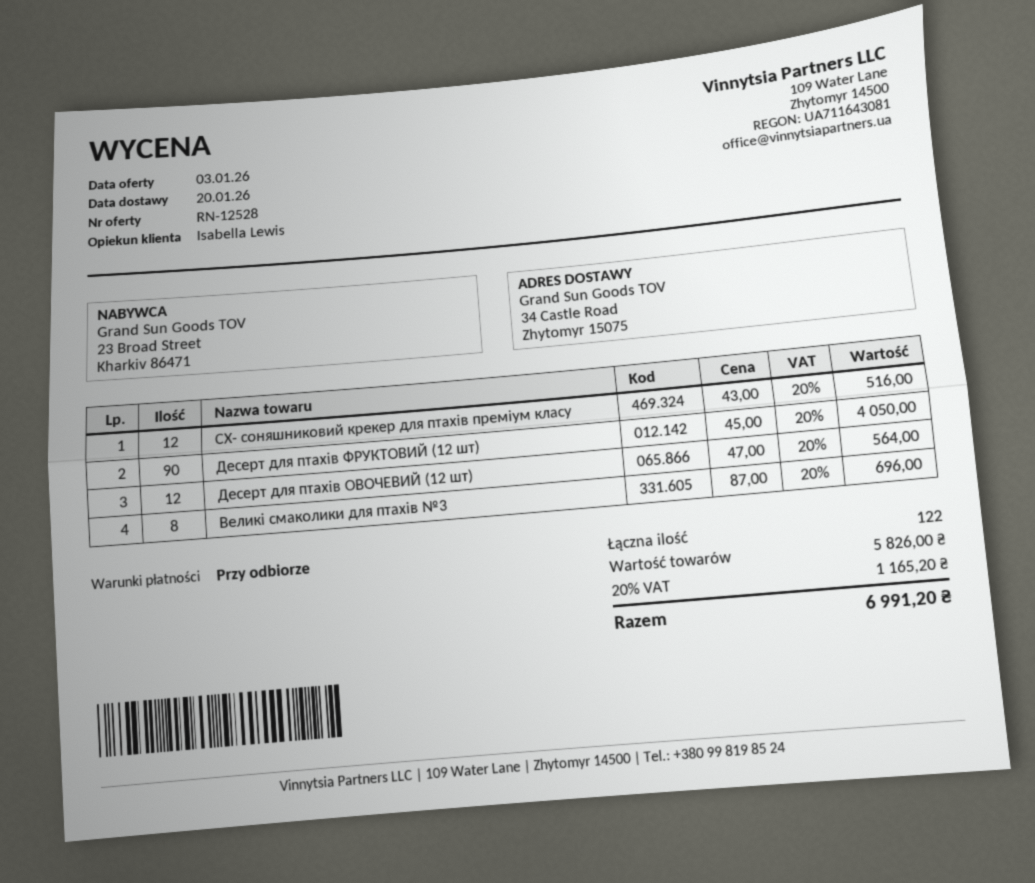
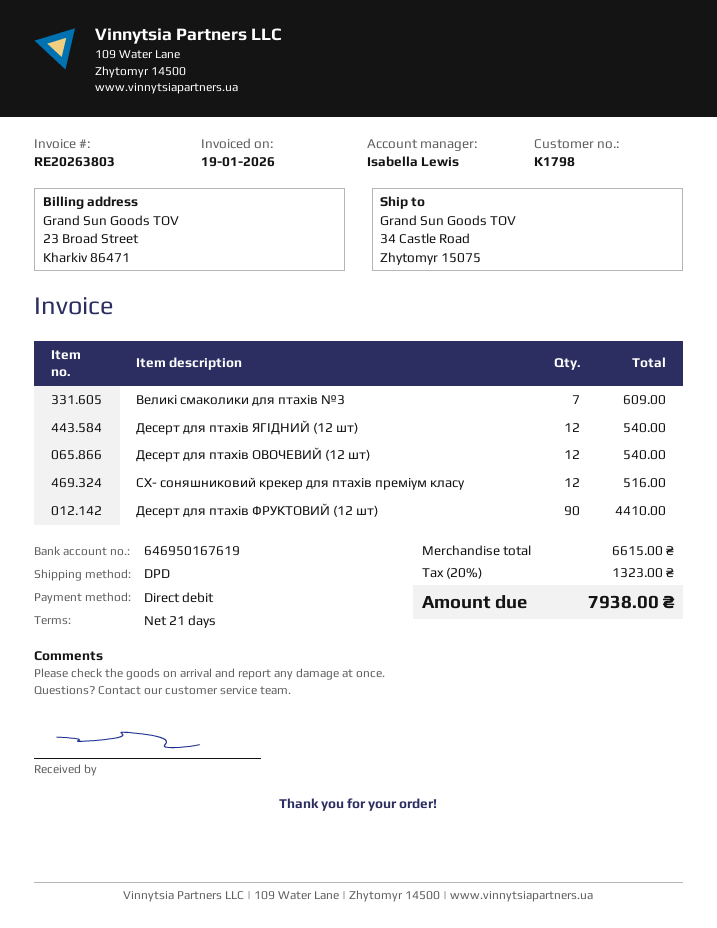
payment terms: on receipt -> 21 days
Десерт для птахів ФРУКТОВИЙ (12 шт): 90 for 4050.00 -> 90 for 4410.00
Десерт для птахів ОВОЧЕВИЙ (12 шт): 12 for 564.00 -> 12 for 540.00
Великі смаколики для птахів №3: 8 for 696.00 -> 7 for 609.00
Десерт для птахів ЯГІДНИЙ (12 шт): none -> 12 for 540.00
subtotal: 5826.00 -> 6615.00
tax: 20% = 1165.20 -> 20% = 1323.00
total: 6991.20 -> 7938.00

